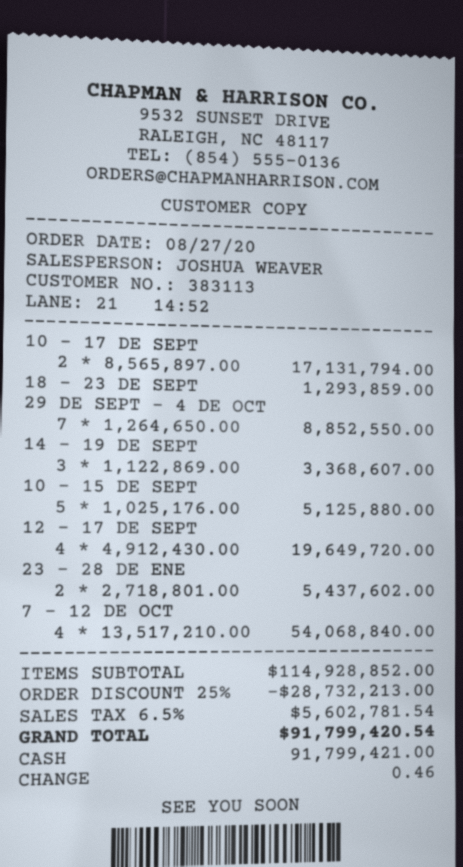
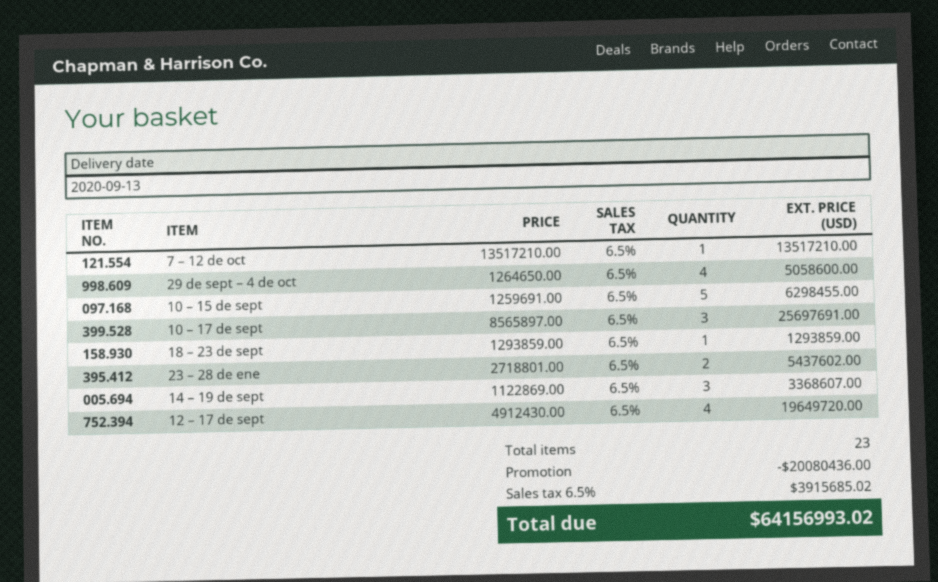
10 – 17 DE SEPT: 2 x 8565897.00 = 17131794.00 -> 3 x 8565897.00 = 25697691.00
29 DE SEPT – 4 DE OCT: 7 x 1264650.00 = 8852550.00 -> 4 x 1264650.00 = 5058600.00
10 – 15 DE SEPT: 5 x 1025176.00 = 5125880.00 -> 5 x 1259691.00 = 6298455.00
7 – 12 DE OCT: 4 x 13517210.00 = 54068840.00 -> 1 x 13517210.00 = 13517210.00
discount: 28732213.00 -> 20080436.00
tax: 6.5% = 5602781.54 -> 6.5% = 3915685.02
total: 91799420.54 -> 64156993.02

